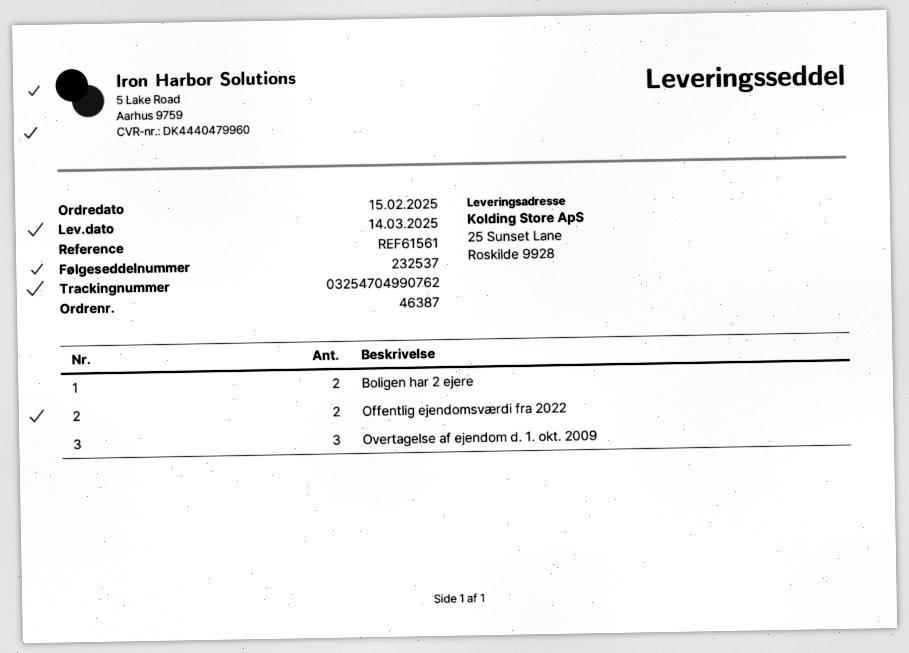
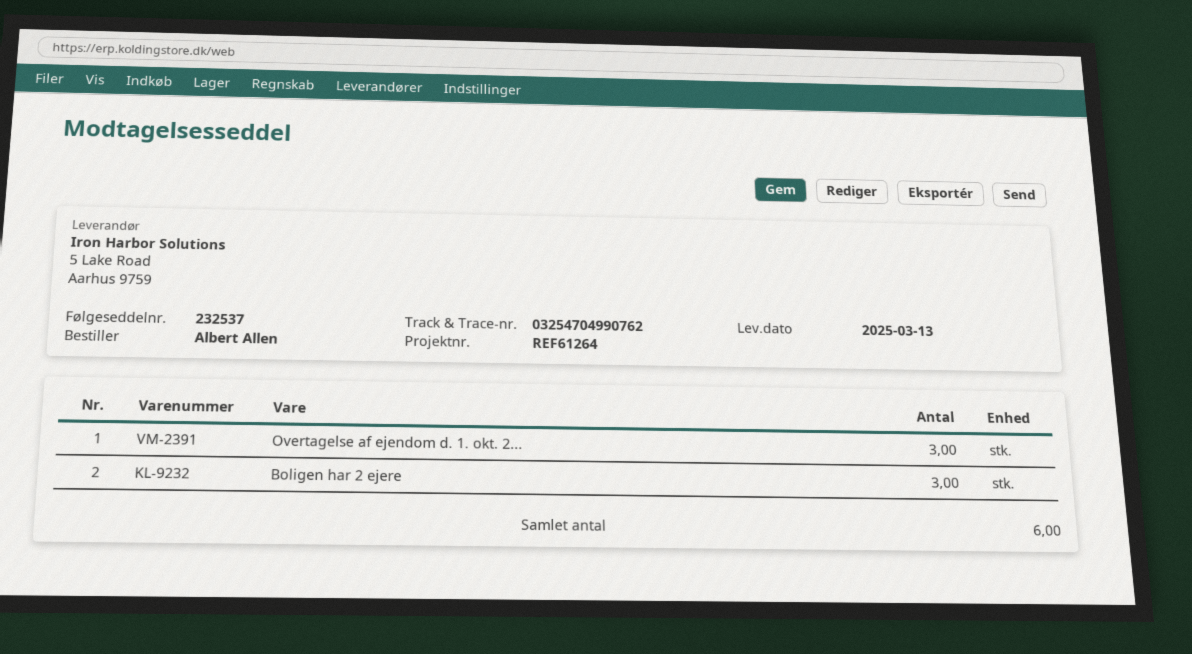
delivery date: 2025-03-14 -> 2025-03-13
reference: REF61561 -> REF61264
Boligen har 2 ejere: 2 -> 3
Offentlig ejendomsværdi fra 2022: 2 -> none

